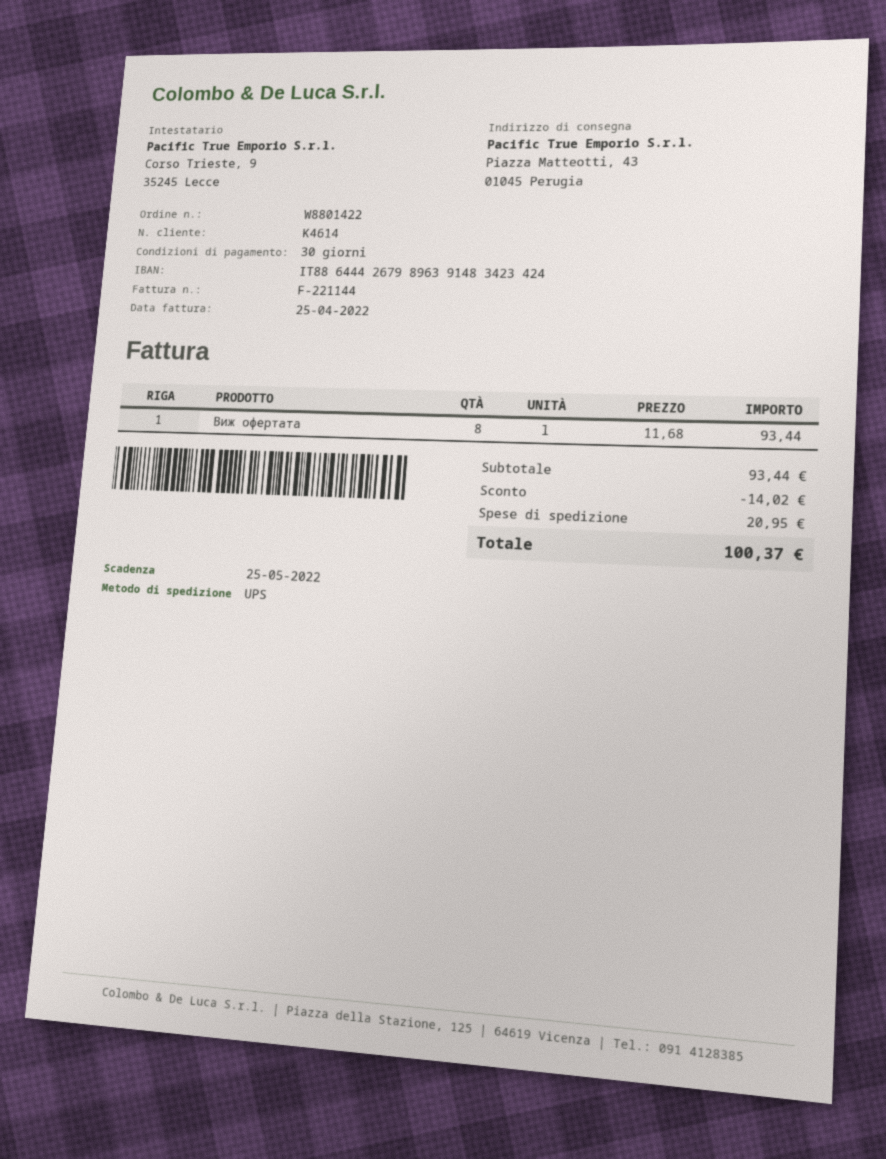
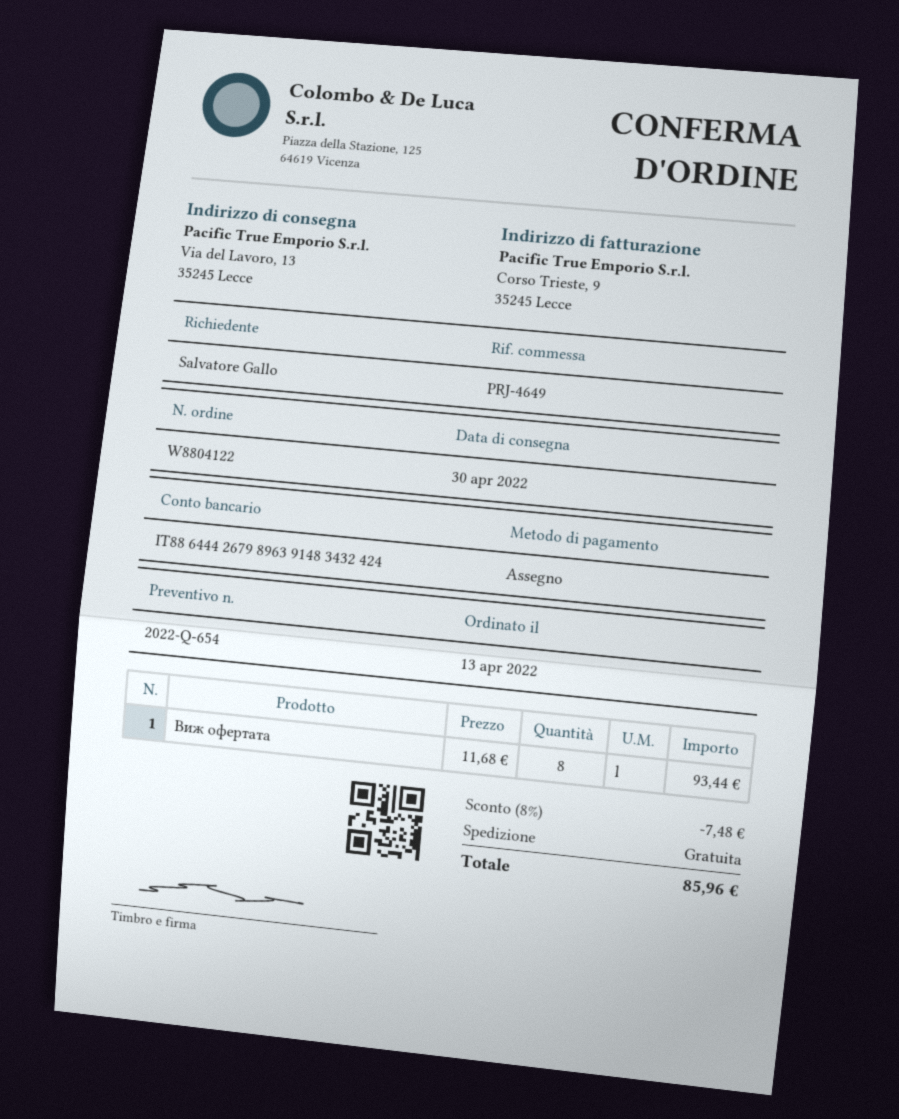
order number: W8801422 -> W8804122
bank account: IT8864442679896391483423424 -> IT8864442679896391483432424
ship to: Piazza Matteotti, 43, 01045 Perugia -> Via del Lavoro, 13, 35245 Lecce
discount: 14.02 -> 7.48
shipping: 20.95 -> 0.00
total: 100.37 -> 85.96

